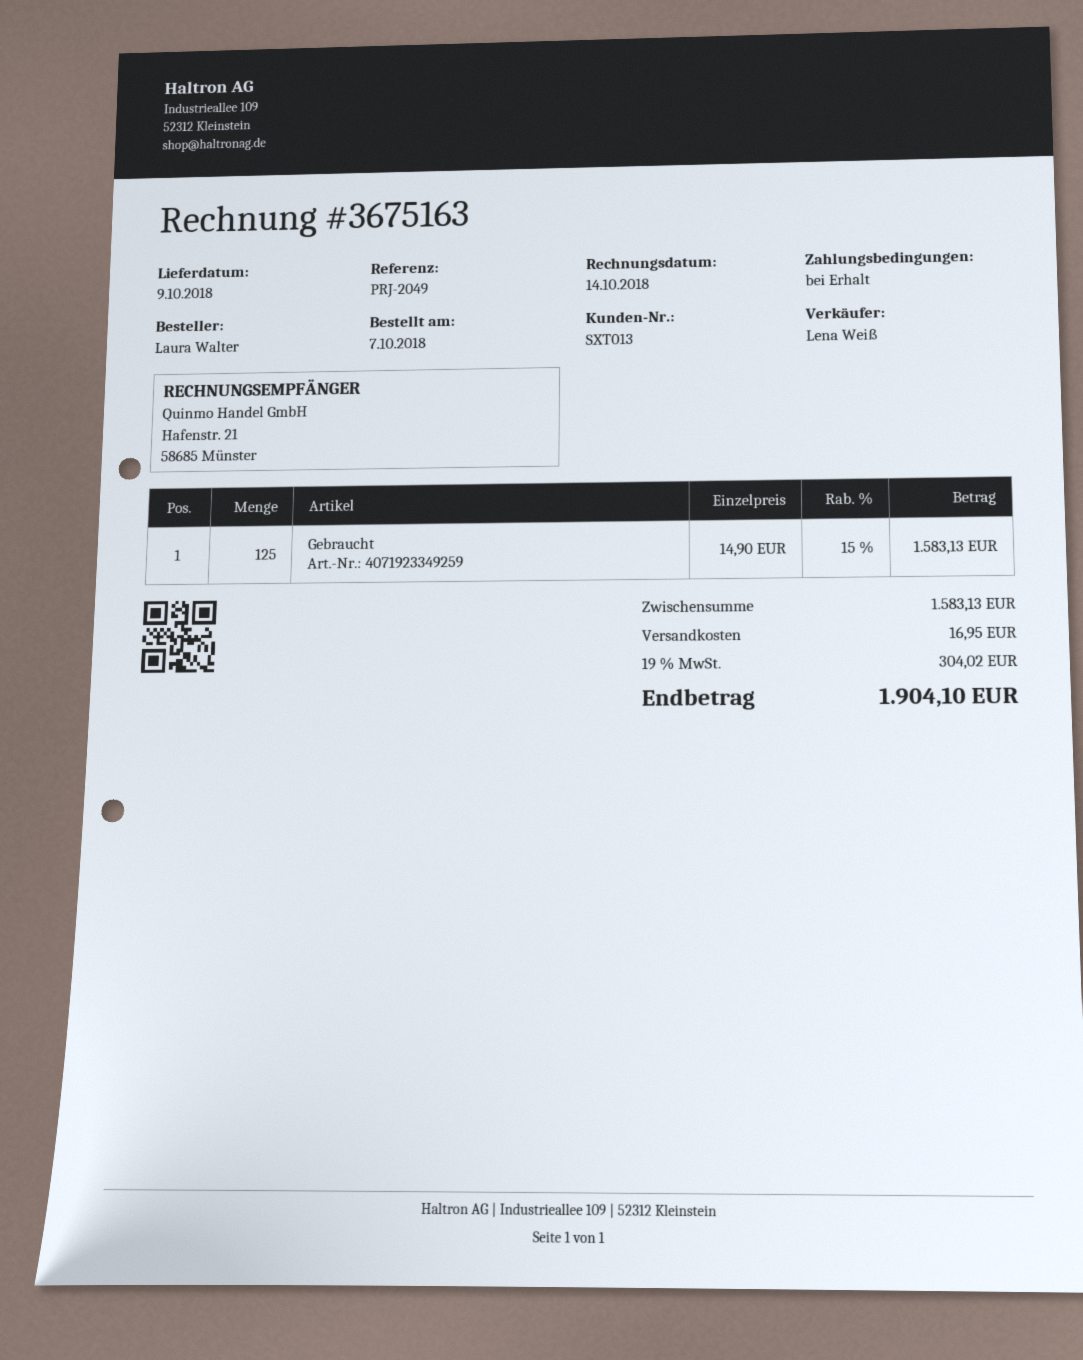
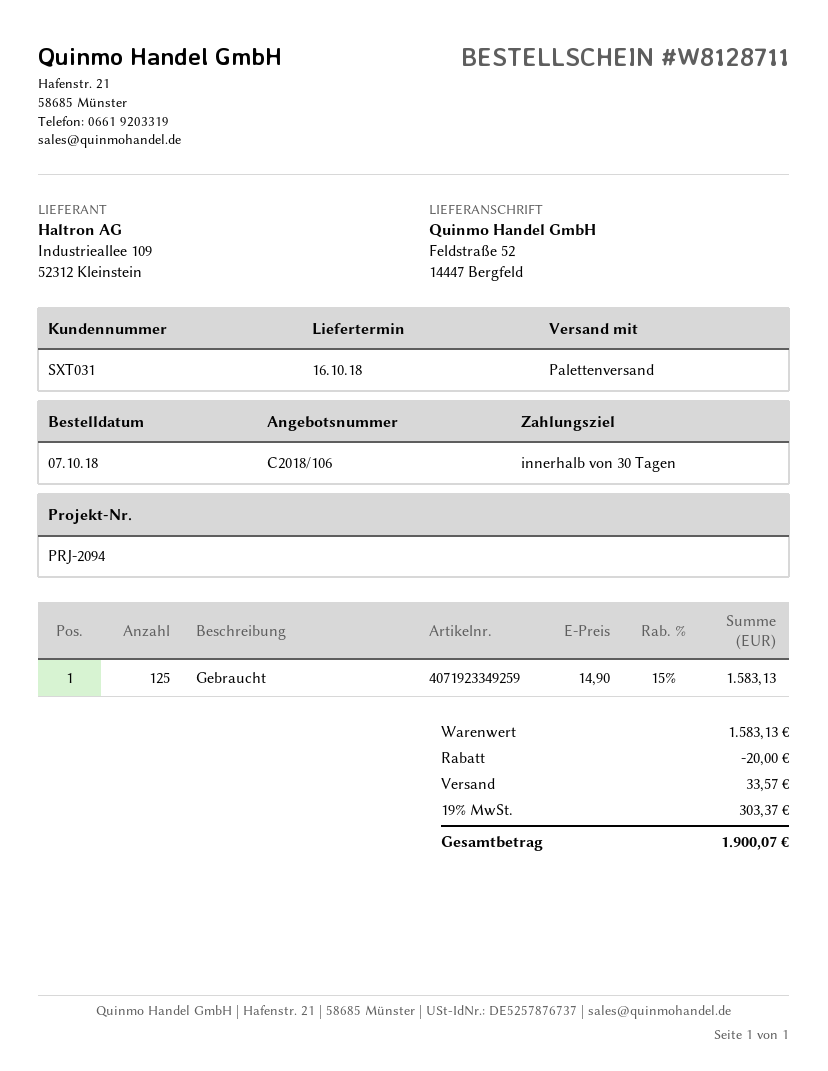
delivery date: 2018-10-09 -> 2018-10-16
payment terms: on receipt -> 30 days
customer number: SXT013 -> SXT031
reference: PRJ-2049 -> PRJ-2094
discount: none -> 20.00
shipping: 16.95 -> 33.57
tax: 19% = 304.02 -> 19% = 303.37
total: 1904.10 -> 1900.07

